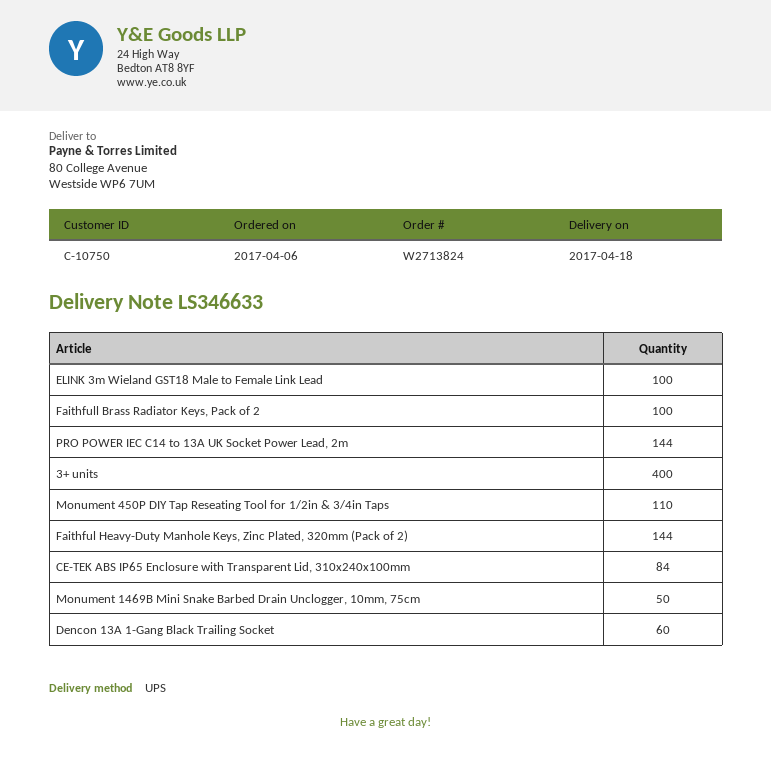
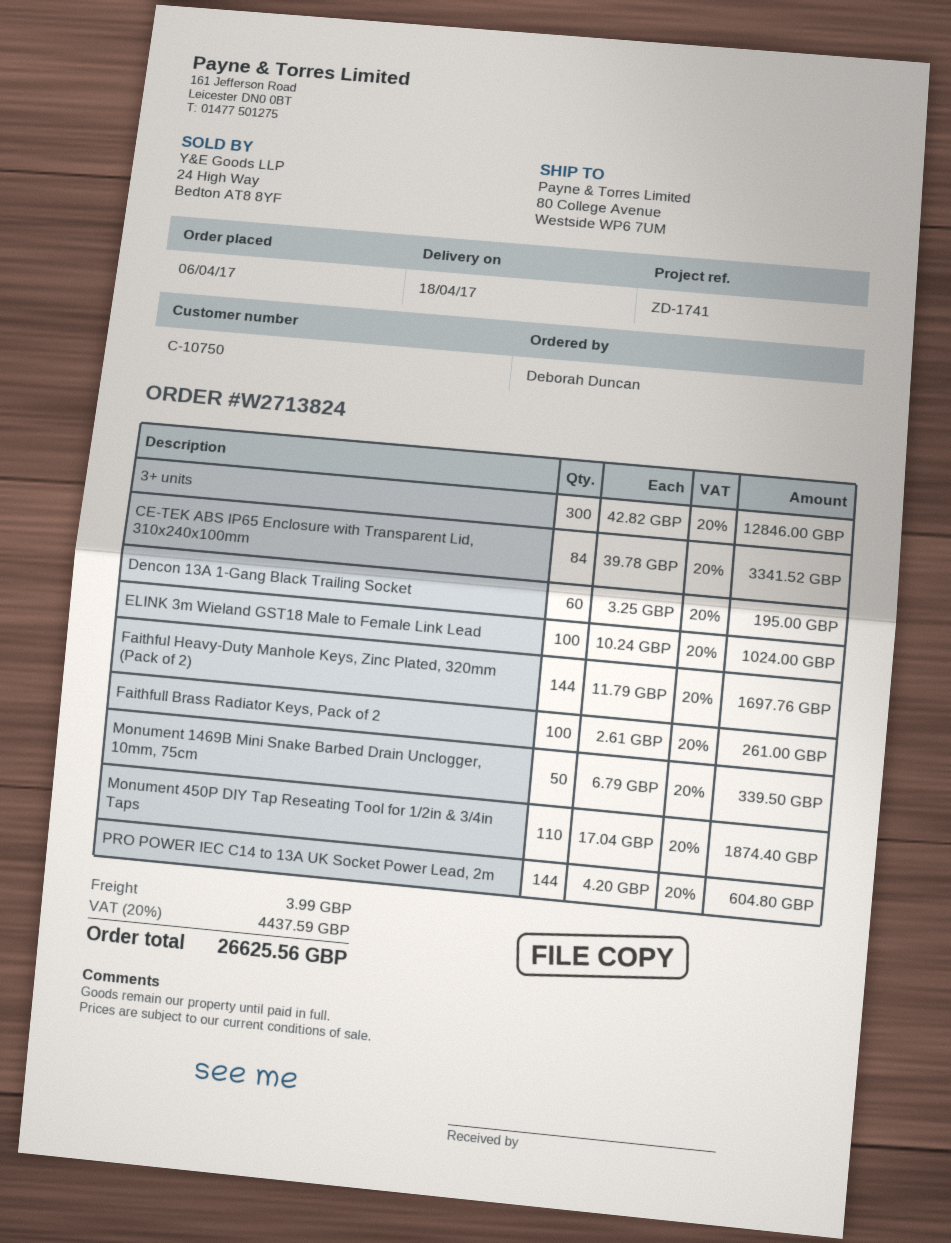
3+ units: 400 -> 300

